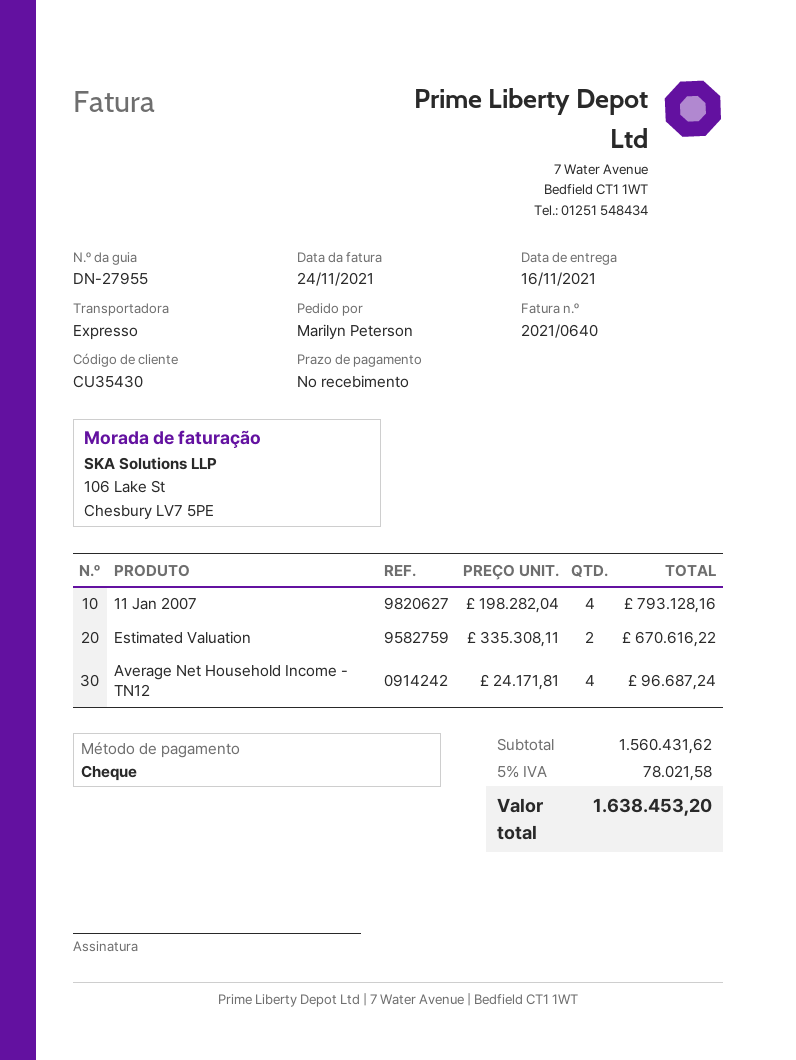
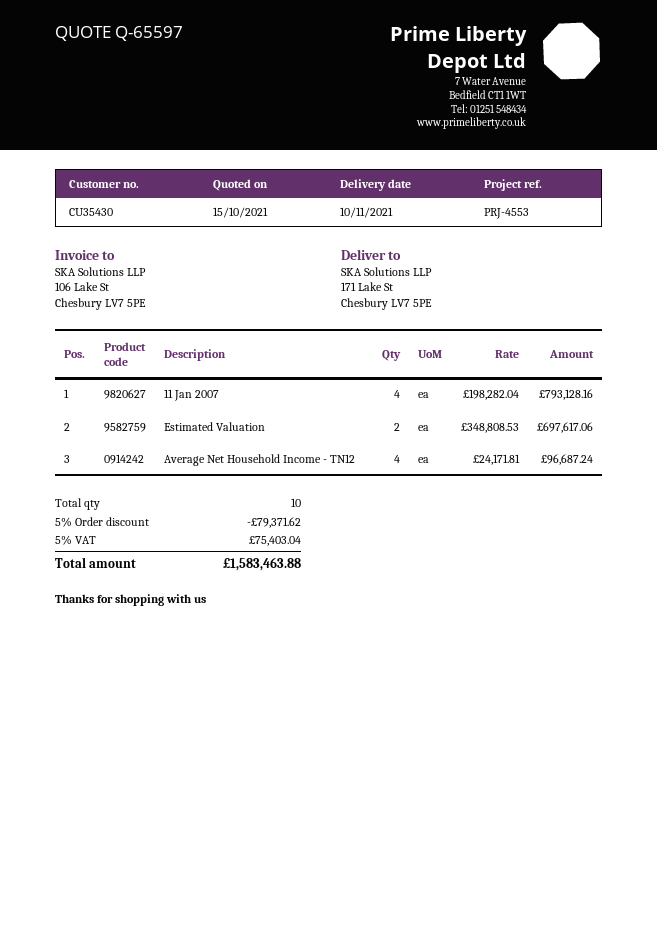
delivery date: 2021-11-16 -> 2021-11-10
Estimated Valuation: 2 x 335308.11 = 670616.22 -> 2 x 348808.53 = 697617.06
discount: none -> 5% = 79371.62
tax: 5% = 78021.58 -> 5% = 75403.04
total: 1638453.20 -> 1583463.88

